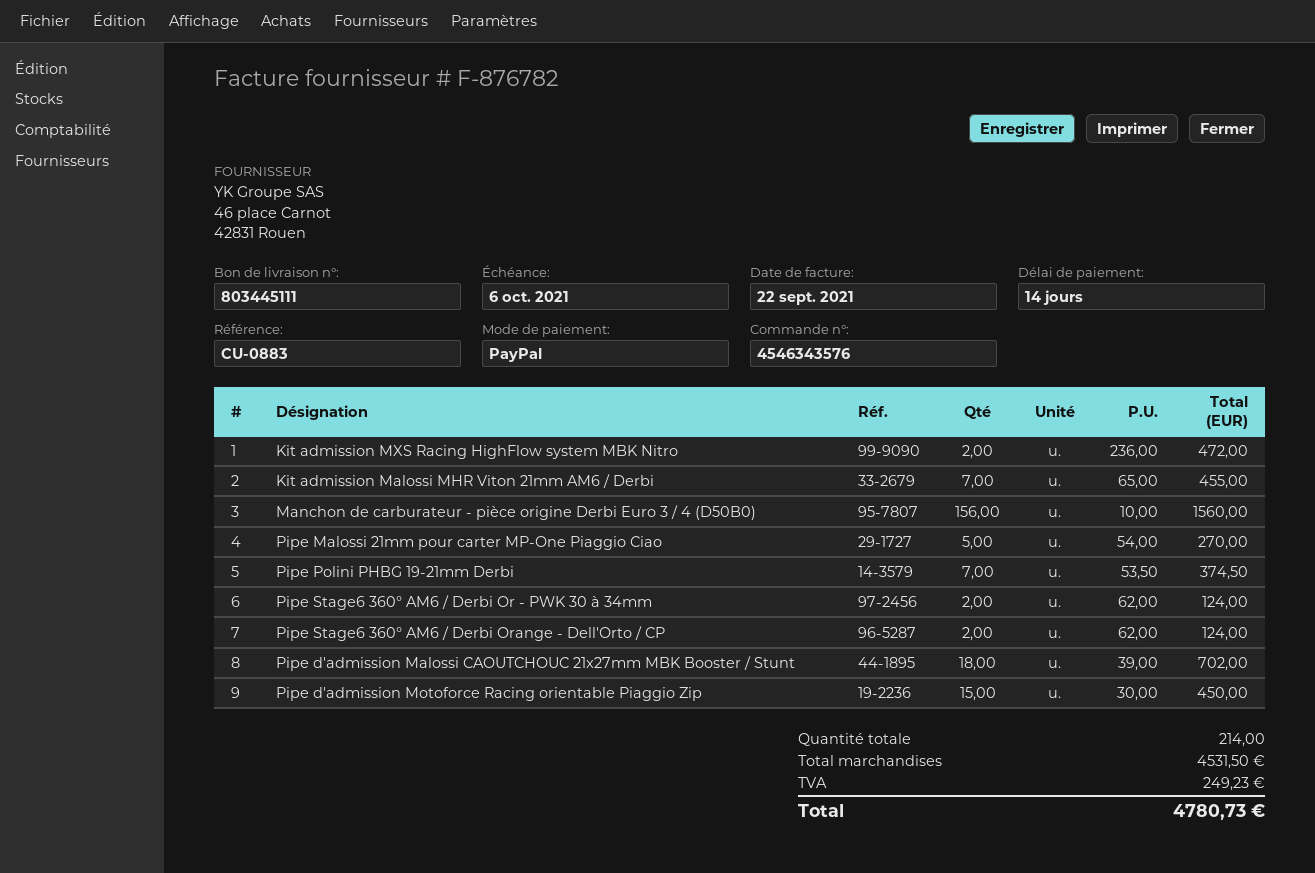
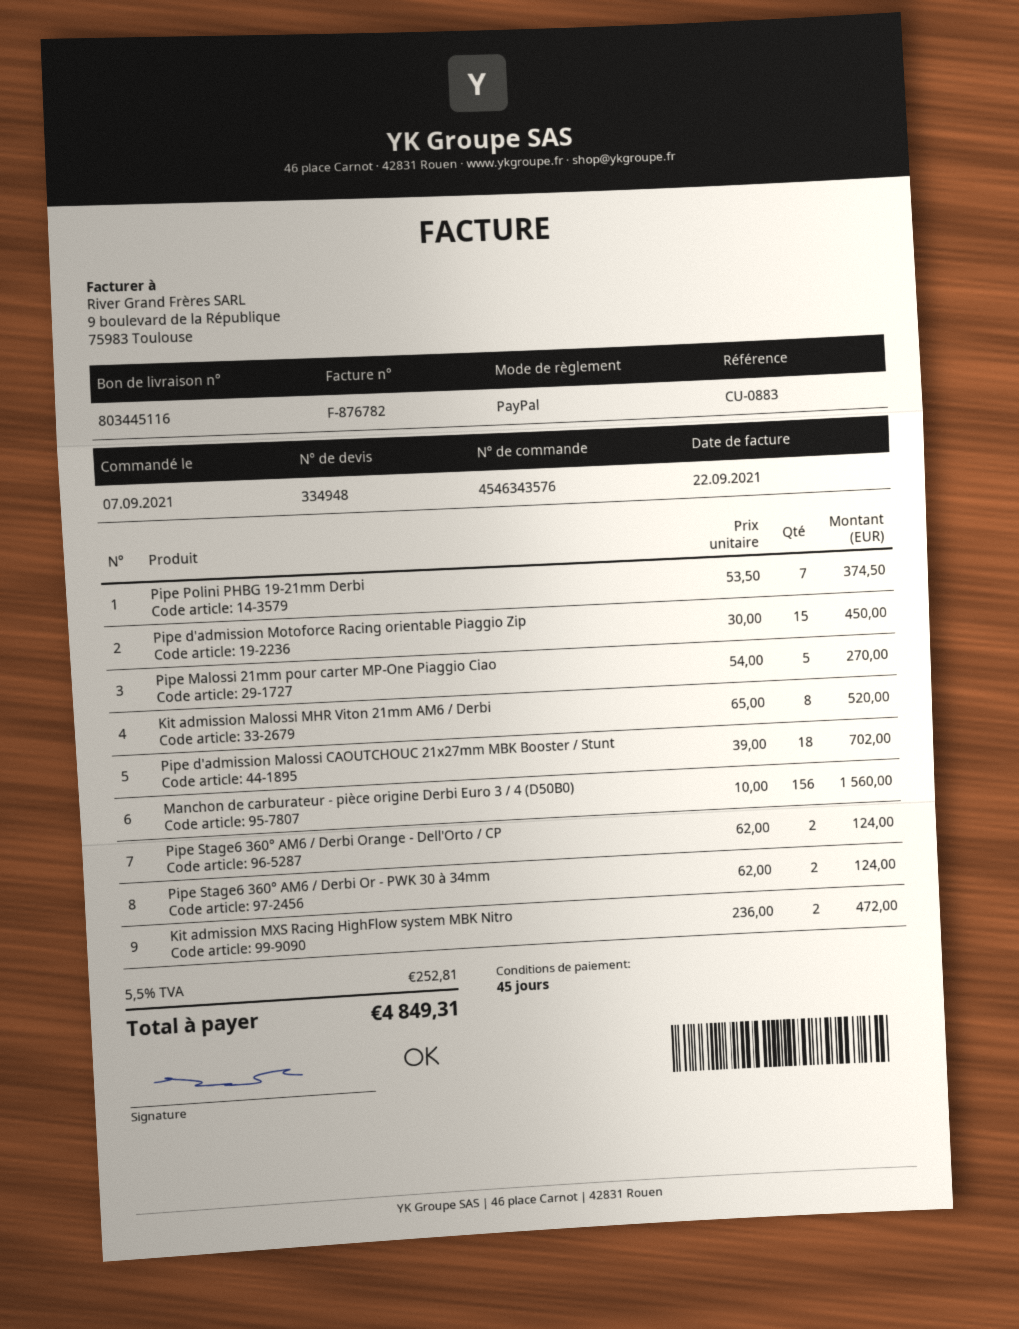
delivery note number: 803445111 -> 803445116
payment terms: 14 days -> 45 days
Kit admission Malossi MHR Viton 21mm AM6 / Derbi: 7 x 65.00 = 455.00 -> 8 x 65.00 = 520.00
tax: 249.23 -> 252.81
total: 4780.73 -> 4849.31

